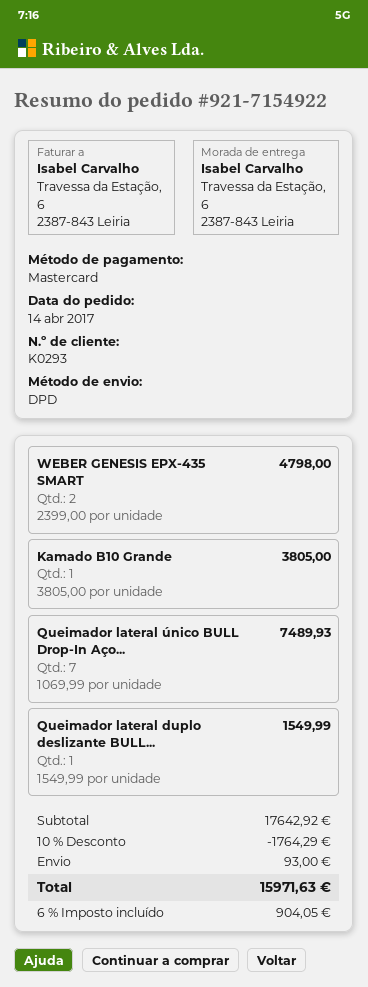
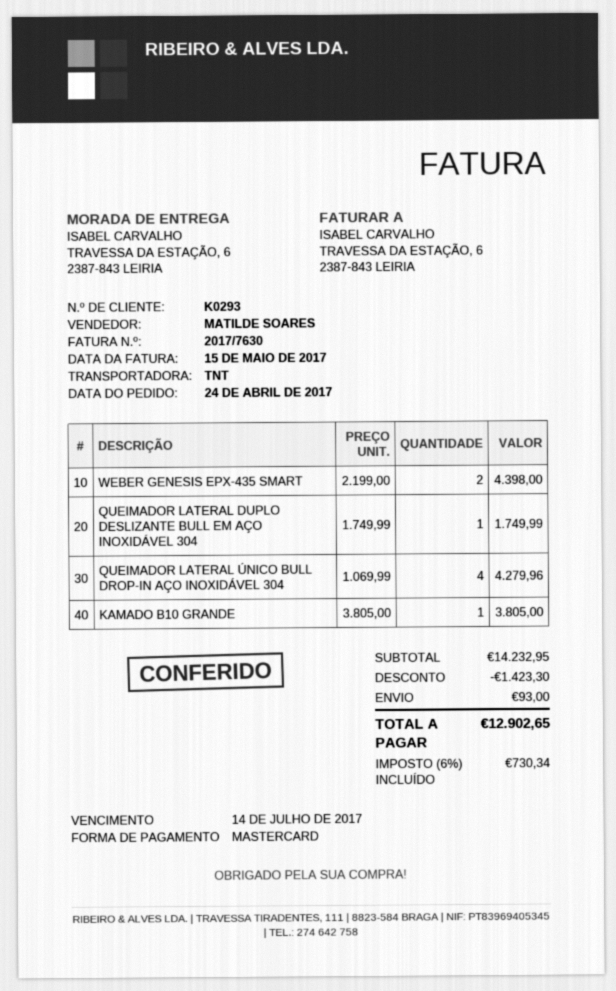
order date: 2017-04-14 -> 2017-04-24
shipping method: DPD -> TNT
WEBER GENESIS EPX-435 SMART: 2 x 2399.00 = 4798.00 -> 2 x 2199.00 = 4398.00
Queimador lateral único BULL Drop-In Aço...: 7 x 1069.99 = 7489.93 -> 4 x 1069.99 = 4279.96
Queimador lateral duplo deslizante BULL...: 1 x 1549.99 = 1549.99 -> 1 x 1749.99 = 1749.99
subtotal: 17642.92 -> 14232.95
discount: 1764.29 -> 1423.30
tax: 6% = 904.05 -> 6% = 730.34
total: 15971.63 -> 12902.65

